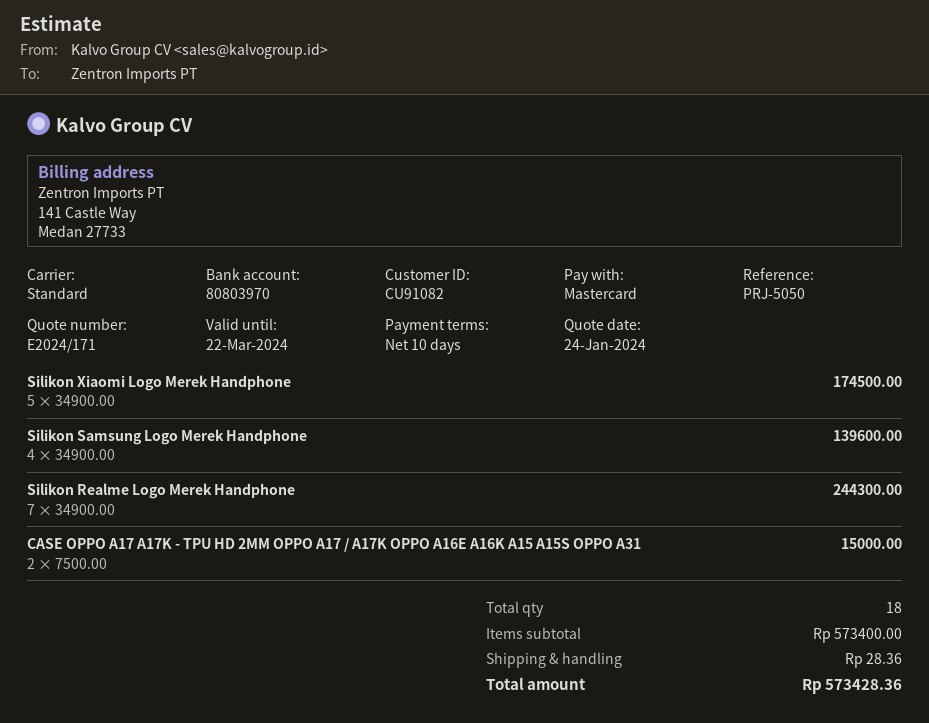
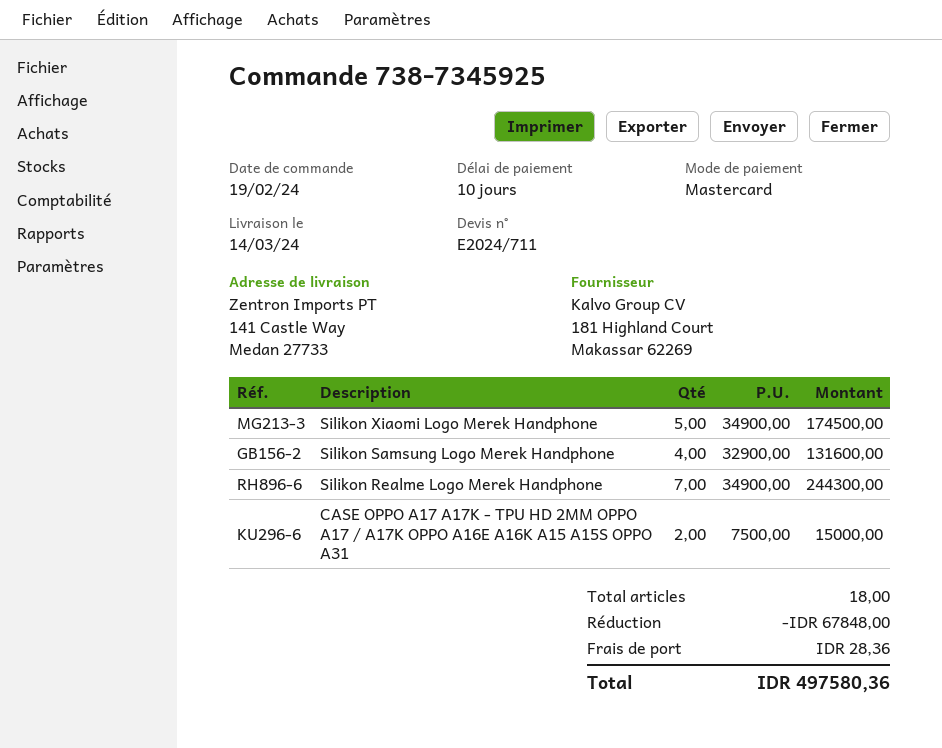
quote number: E2024/171 -> E2024/711
Silikon Samsung Logo Merek Handphone: 4 x 34900.00 = 139600.00 -> 4 x 32900.00 = 131600.00
discount: none -> 67848.00
total: 573428.36 -> 497580.36

